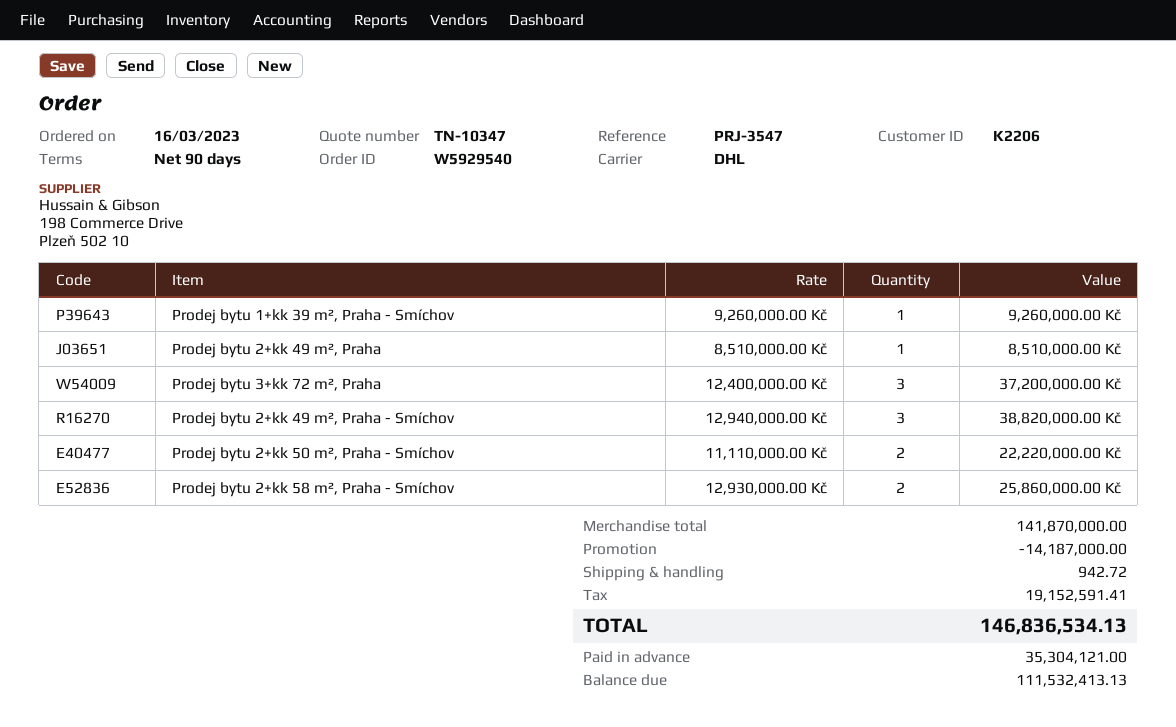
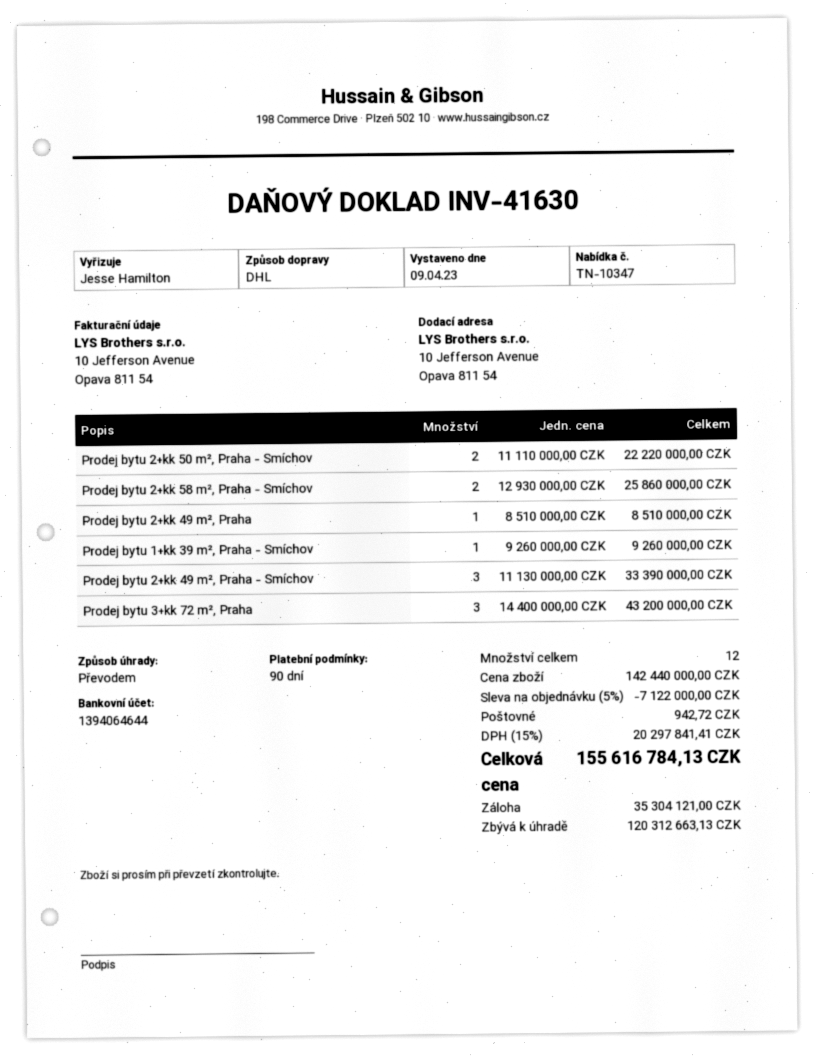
Prodej bytu 3+kk 72 m², Praha: 3 x 12400000.00 = 37200000.00 -> 3 x 14400000.00 = 43200000.00
Prodej bytu 2+kk 49 m², Praha - Smíchov: 3 x 12940000.00 = 38820000.00 -> 3 x 11130000.00 = 33390000.00
subtotal: 141870000.00 -> 142440000.00
discount: 14187000.00 -> 7122000.00
tax: 19152591.41 -> 20297841.41
total: 146836534.13 -> 155616784.13
balance: 111532413.13 -> 120312663.13

